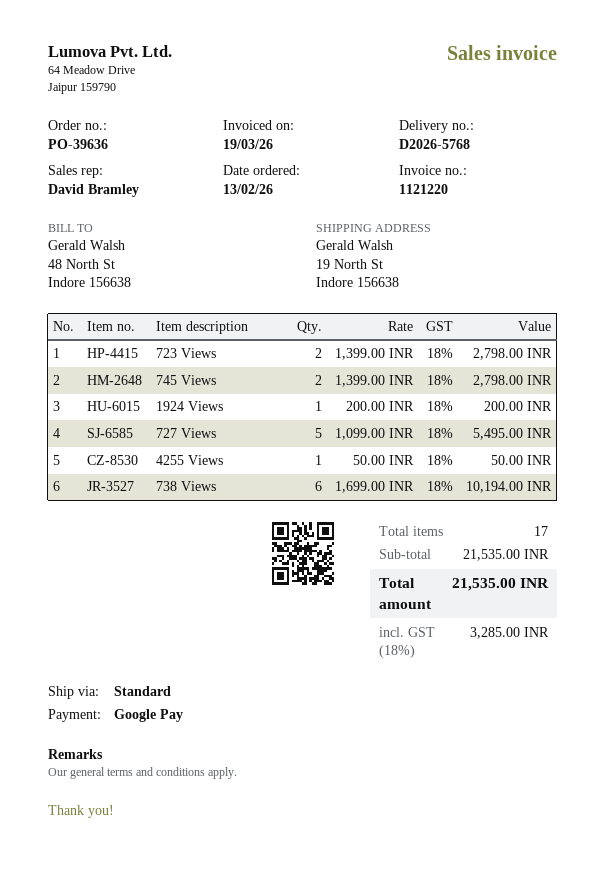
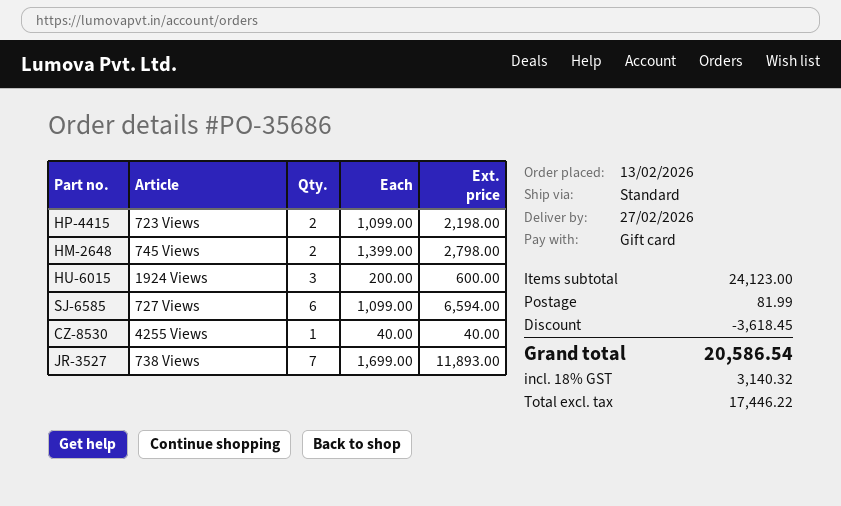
order number: PO-39636 -> PO-35686
payment method: Google Pay -> gift card
723 Views: 2 x 1399.00 = 2798.00 -> 2 x 1099.00 = 2198.00
1924 Views: 1 x 200.00 = 200.00 -> 3 x 200.00 = 600.00
727 Views: 5 x 1099.00 = 5495.00 -> 6 x 1099.00 = 6594.00
4255 Views: 1 x 50.00 = 50.00 -> 1 x 40.00 = 40.00
738 Views: 6 x 1699.00 = 10194.00 -> 7 x 1699.00 = 11893.00
subtotal: 21535.00 -> 24123.00
discount: none -> 3618.45
shipping: none -> 81.99
tax: 18% = 3285.00 -> 18% = 3140.32
total: 21535.00 -> 20586.54

